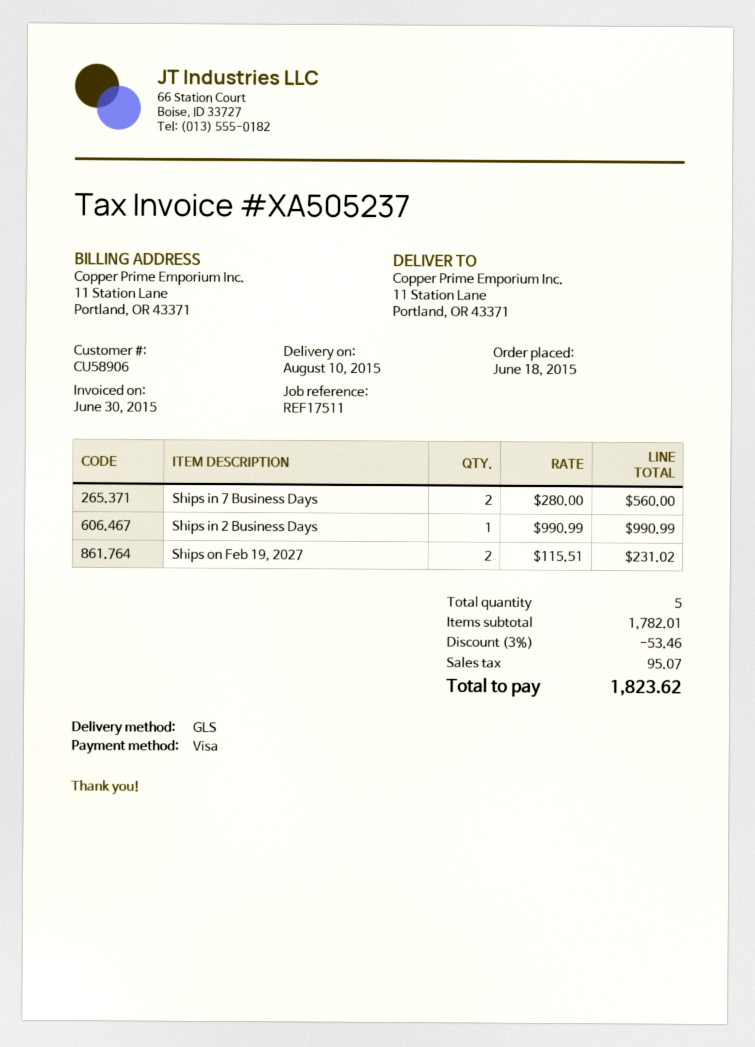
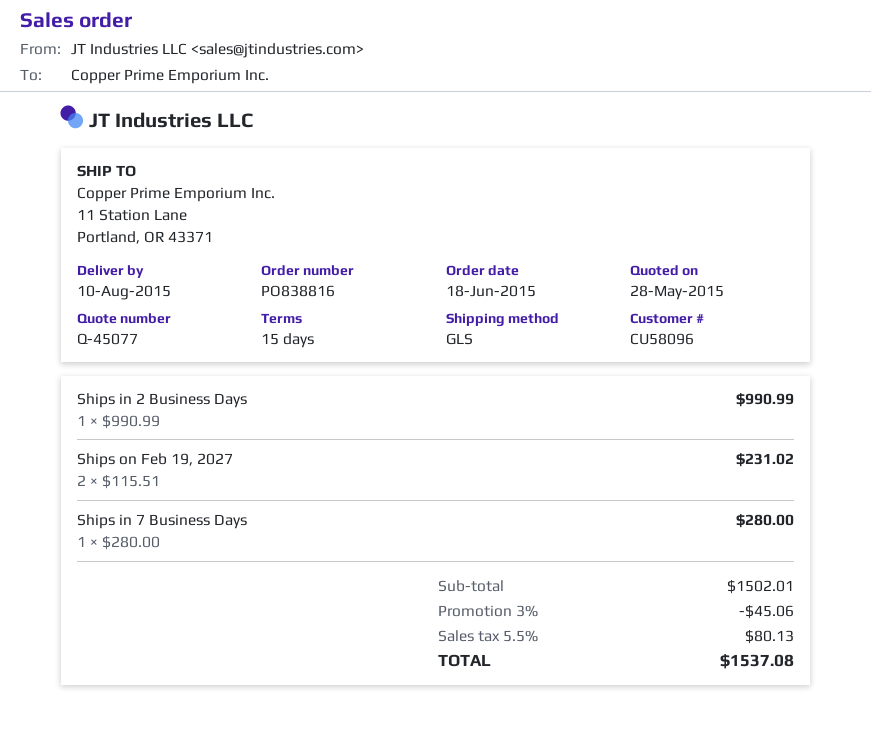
customer number: CU58906 -> CU58096
Ships in 7 Business Days: 2 x 280.00 = 560.00 -> 1 x 280.00 = 280.00
subtotal: 1782.01 -> 1502.01
discount: 3% = 53.46 -> 3% = 45.06
tax: 95.07 -> 80.13
total: 1823.62 -> 1537.08

